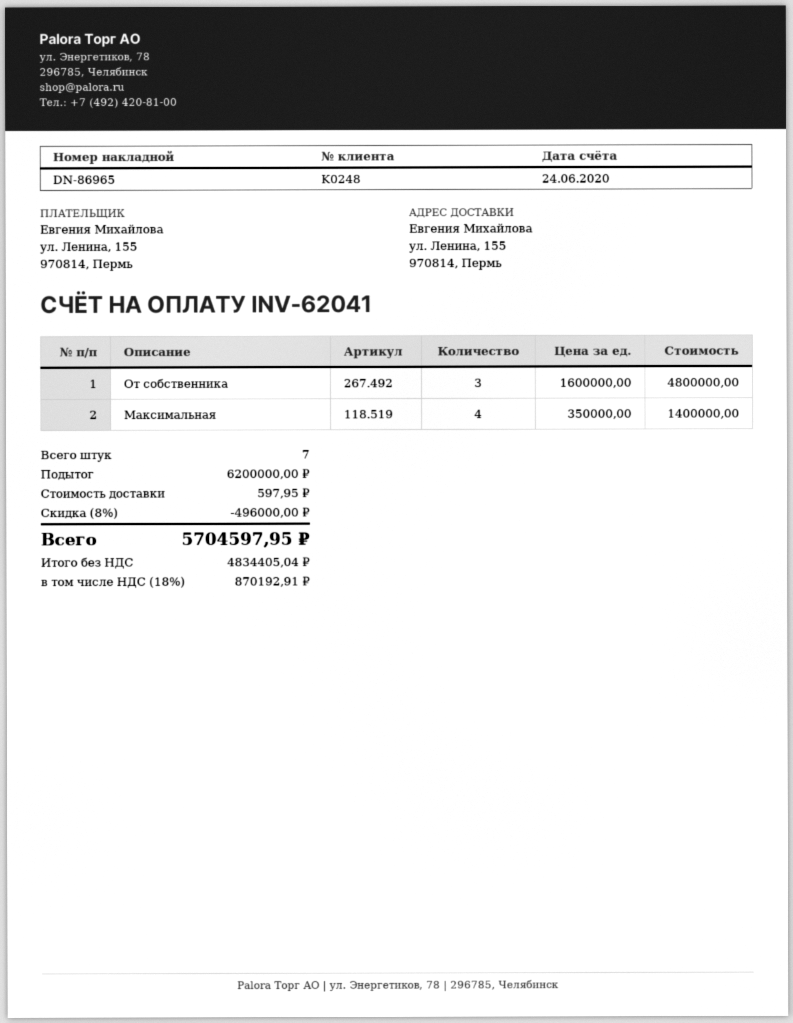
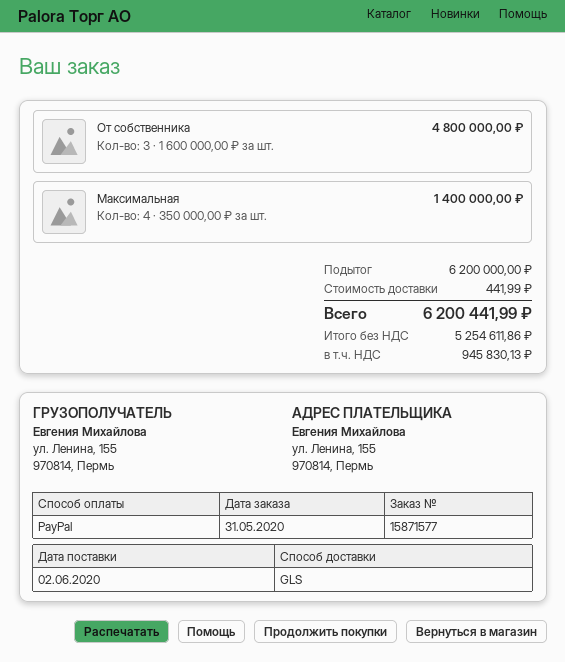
discount: 8% = 496000.00 -> none
shipping: 597.95 -> 441.99
net: 4834405.04 -> 5254611.86
tax: 870192.91 -> 945830.13
total: 5704597.95 -> 6200441.99

